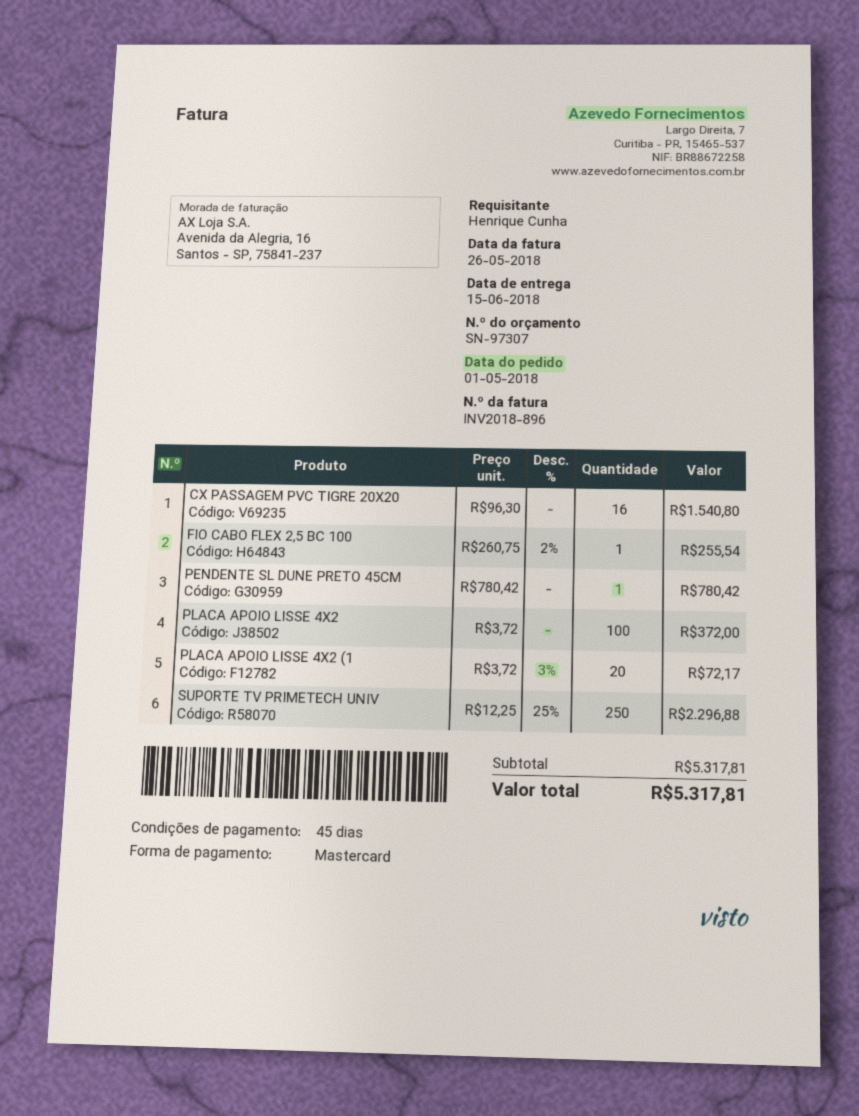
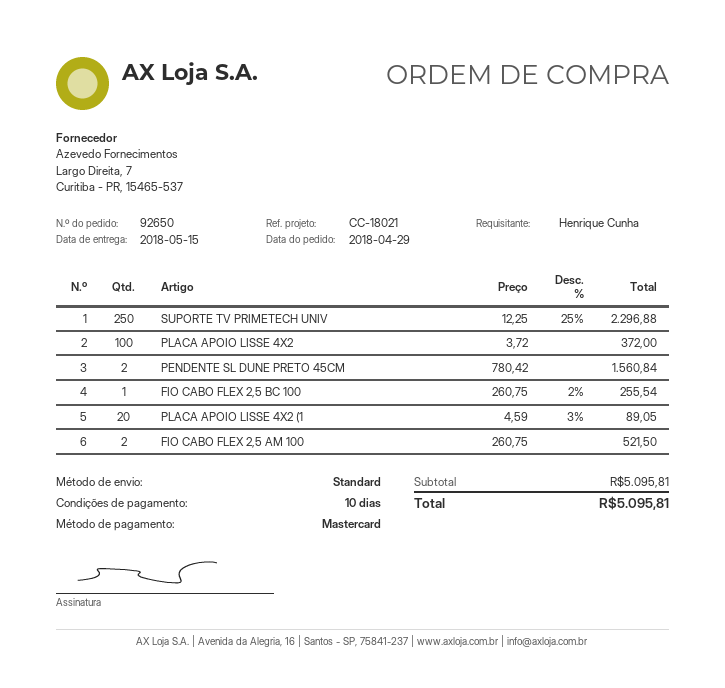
order date: 2018-05-01 -> 2018-04-29
delivery date: 2018-06-15 -> 2018-05-15
payment terms: 45 days -> 10 days
CX PASSAGEM PVC TIGRE 20X20: 16 x 96.30 = 1540.80 -> none
PENDENTE SL DUNE PRETO 45CM: 1 x 780.42 = 780.42 -> 2 x 780.42 = 1560.84
PLACA APOIO LISSE 4X2 (1: 20 x 3.72 - 3% = 72.17 -> 20 x 4.59 - 3% = 89.05
FIO CABO FLEX 2,5 AM 100: none -> 2 x 260.75 = 521.50
subtotal: 5317.81 -> 5095.81
total: 5317.81 -> 5095.81

